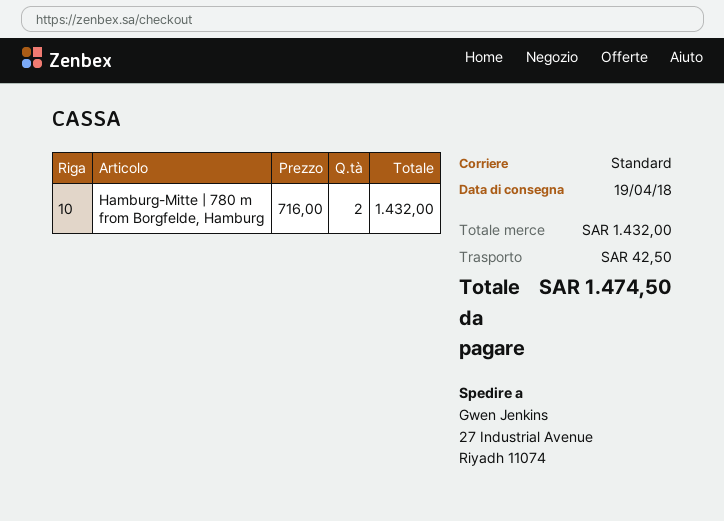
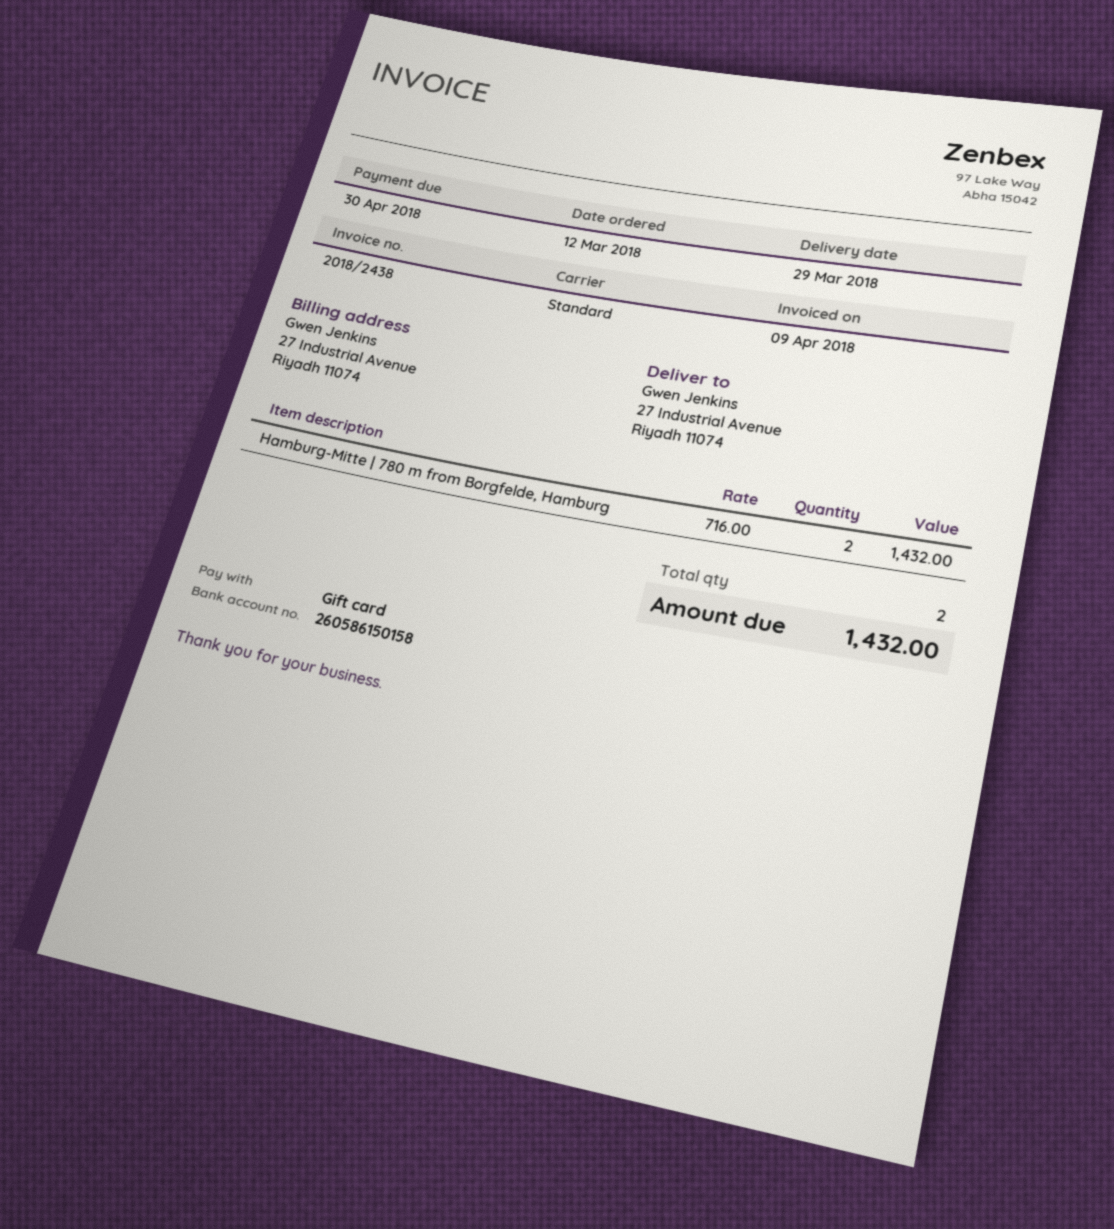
delivery date: 2018-04-19 -> 2018-03-29
shipping: 42.50 -> none
total: 1474.50 -> 1432.00

